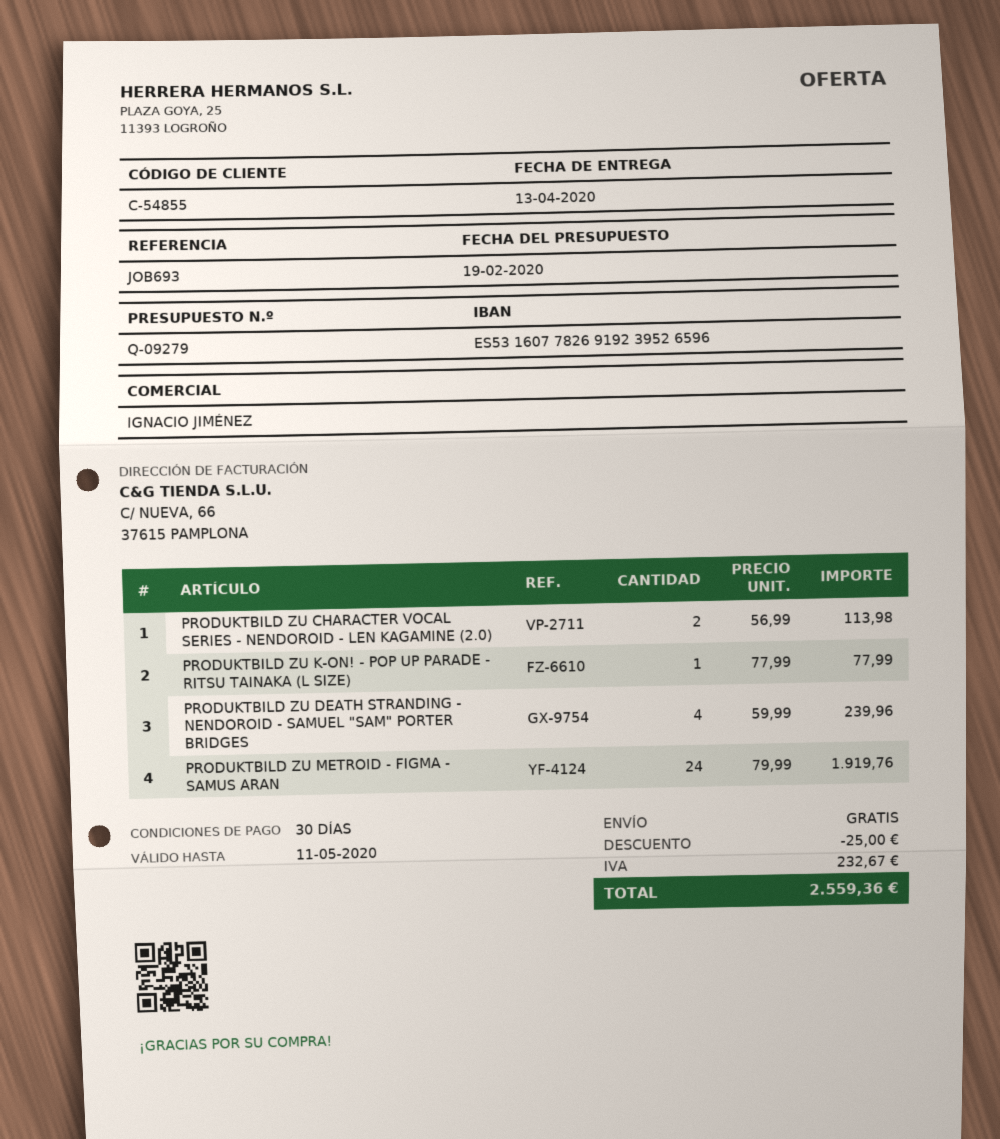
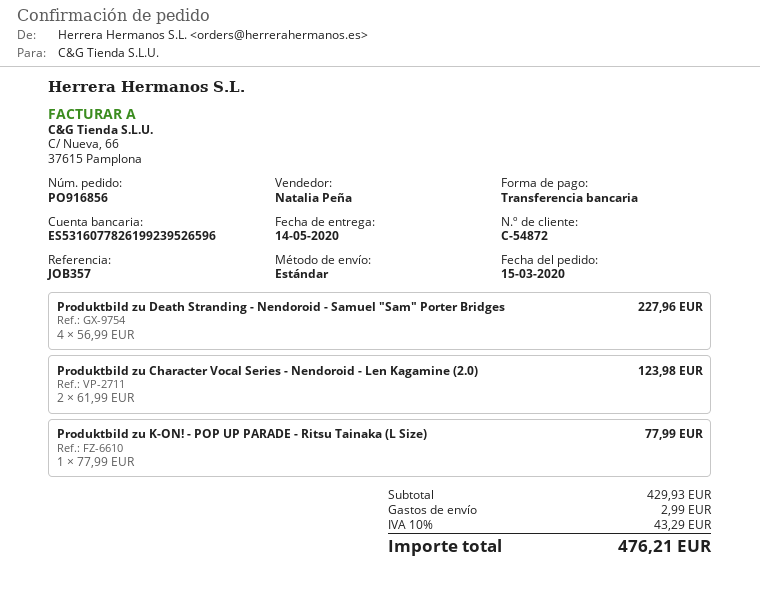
delivery date: 2020-04-13 -> 2020-05-14
customer number: C-54855 -> C-54872
reference: JOB693 -> JOB357
sales rep: IGNACIO JIMÉNEZ -> Natalia Peña
bank account: ES5316077826919239526596 -> ES5316077826199239526596
PRODUKTBILD ZU CHARACTER VOCAL SERIES - NENDOROID - LEN KAGAMINE (2.0): 2 x 56.99 = 113.98 -> 2 x 61.99 = 123.98
PRODUKTBILD ZU DEATH STRANDING - NENDOROID - SAMUEL "SAM" PORTER BRIDGES: 4 x 59.99 = 239.96 -> 4 x 56.99 = 227.96
PRODUKTBILD ZU METROID - FIGMA - SAMUS ARAN: 24 x 79.99 = 1919.76 -> none
discount: 25.00 -> none
shipping: 0.00 -> 2.99
tax: 232.67 -> 43.29
total: 2559.36 -> 476.21

